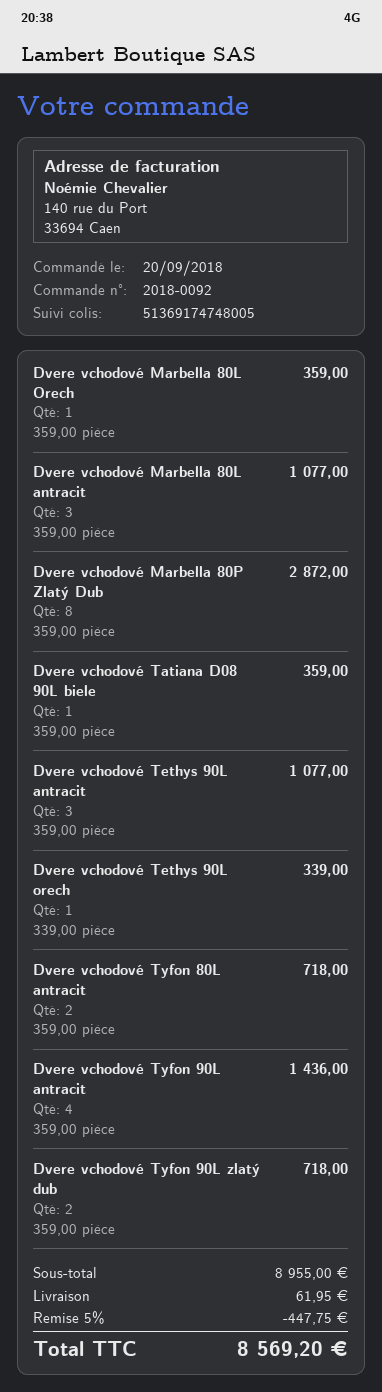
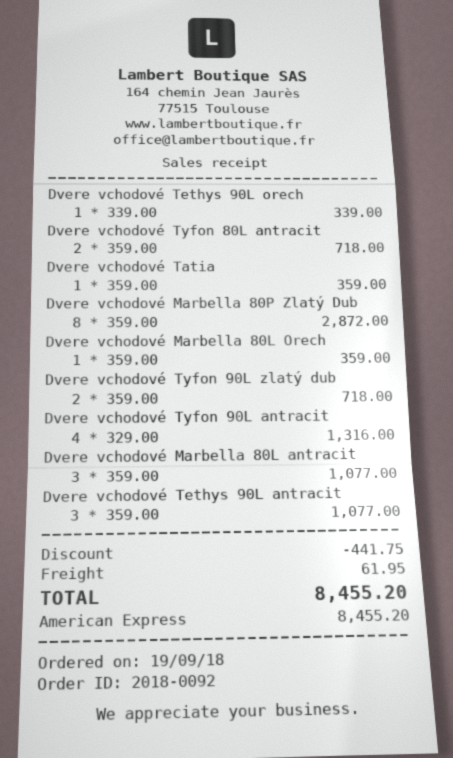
order date: 2018-09-20 -> 2018-09-19
Dvere vchodové Tyfon 90L antracit: 4 x 359.00 = 1436.00 -> 4 x 329.00 = 1316.00
discount: 447.75 -> 441.75
total: 8569.20 -> 8455.20

